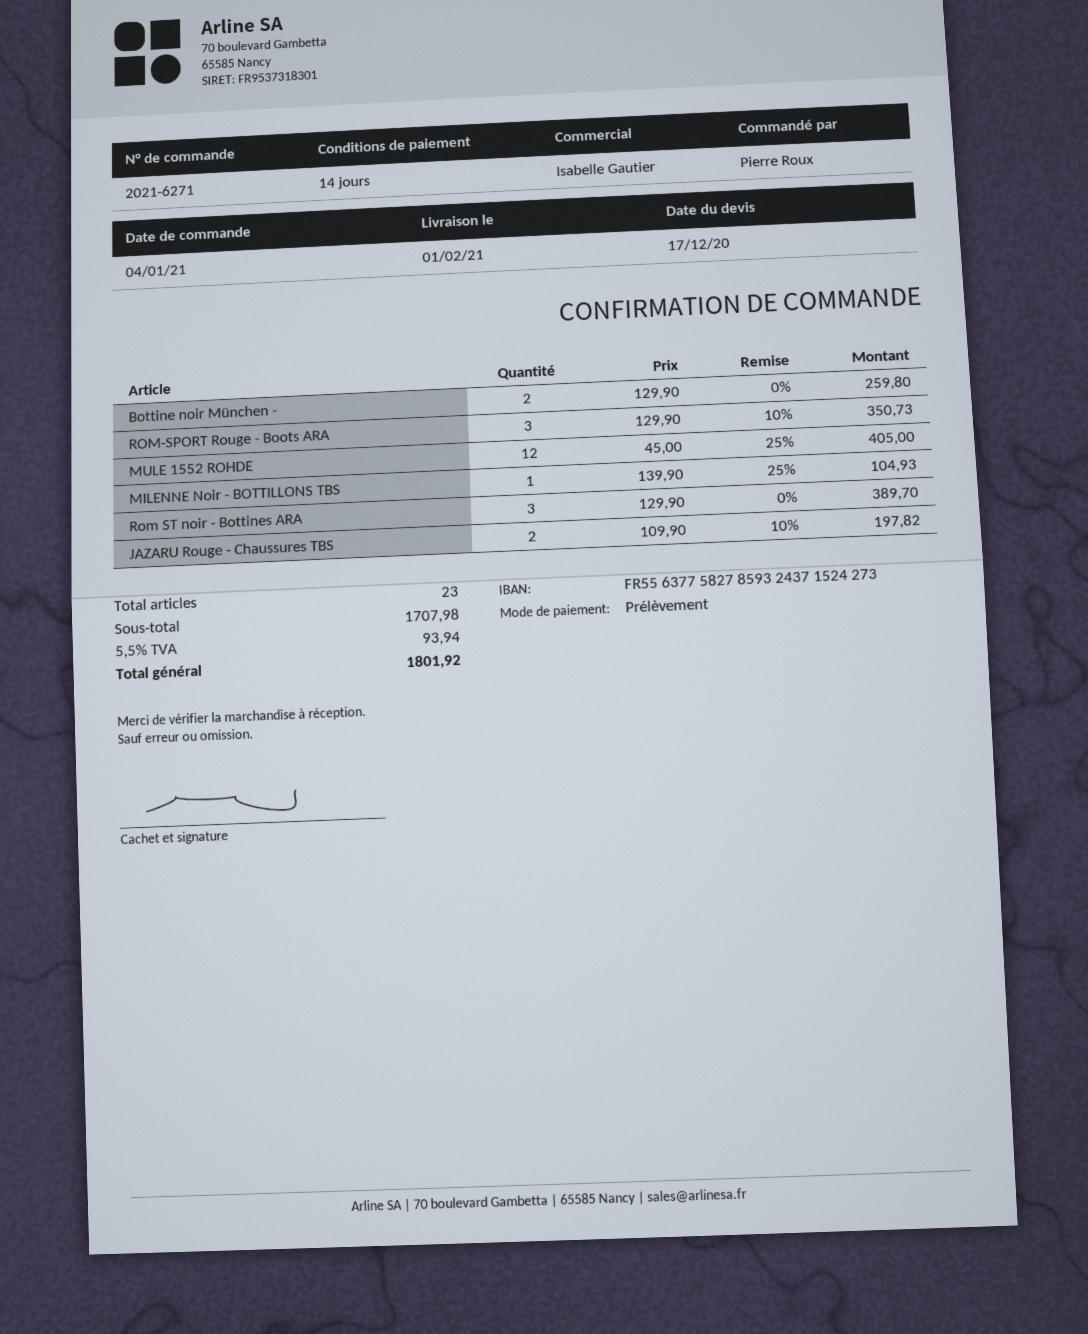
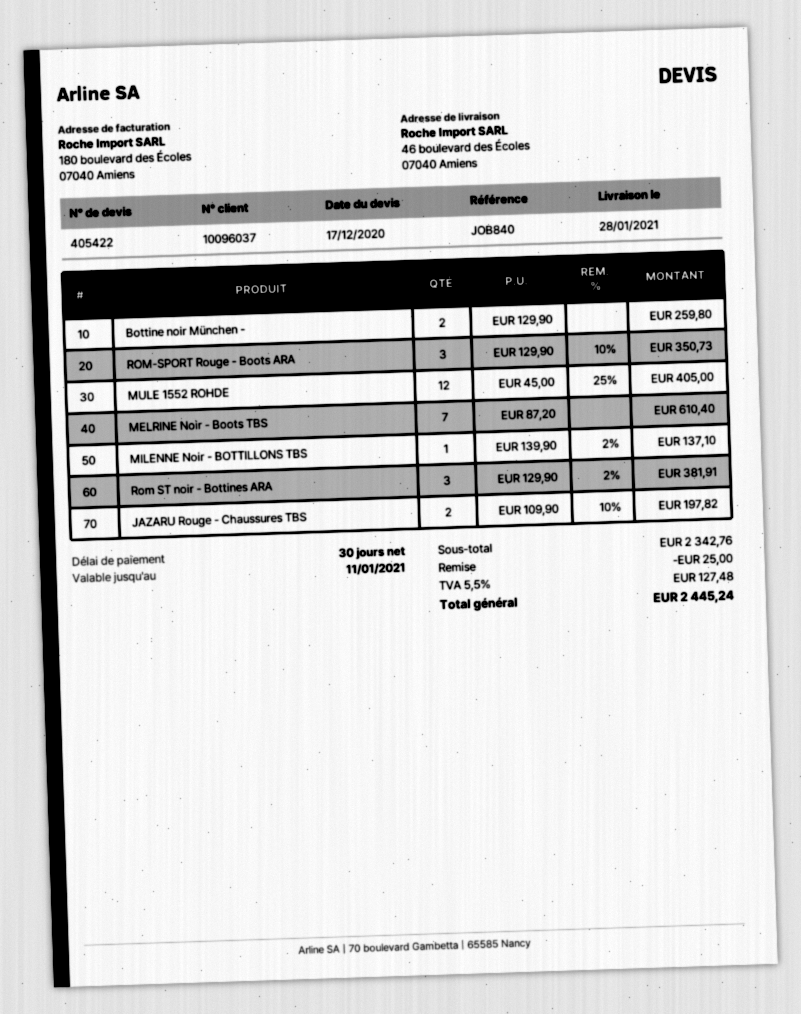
delivery date: 2021-02-01 -> 2021-01-28
payment terms: 14 days -> 30 days
MILENNE Noir - BOTTILLONS TBS: 1 x 139.90 - 25% = 104.93 -> 1 x 139.90 - 2% = 137.10
Rom ST noir - Bottines ARA: 3 x 129.90 = 389.70 -> 3 x 129.90 - 2% = 381.91
MELRINE Noir - Boots TBS: none -> 7 x 87.20 = 610.40
subtotal: 1707.98 -> 2342.76
discount: none -> 25.00
tax: 5.5% = 93.94 -> 5.5% = 127.48
total: 1801.92 -> 2445.24

